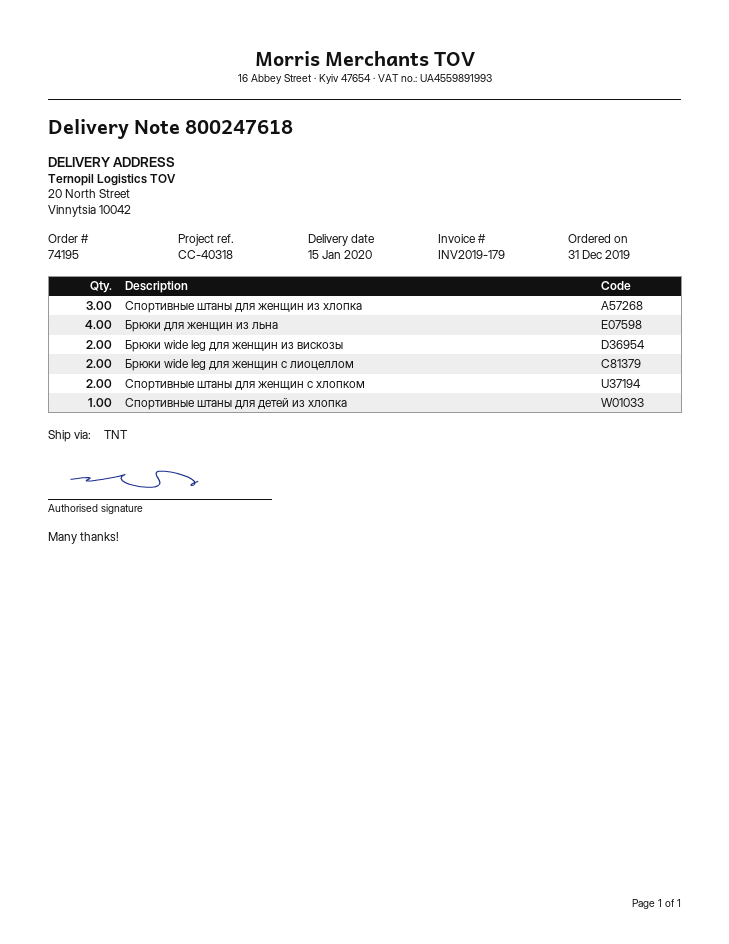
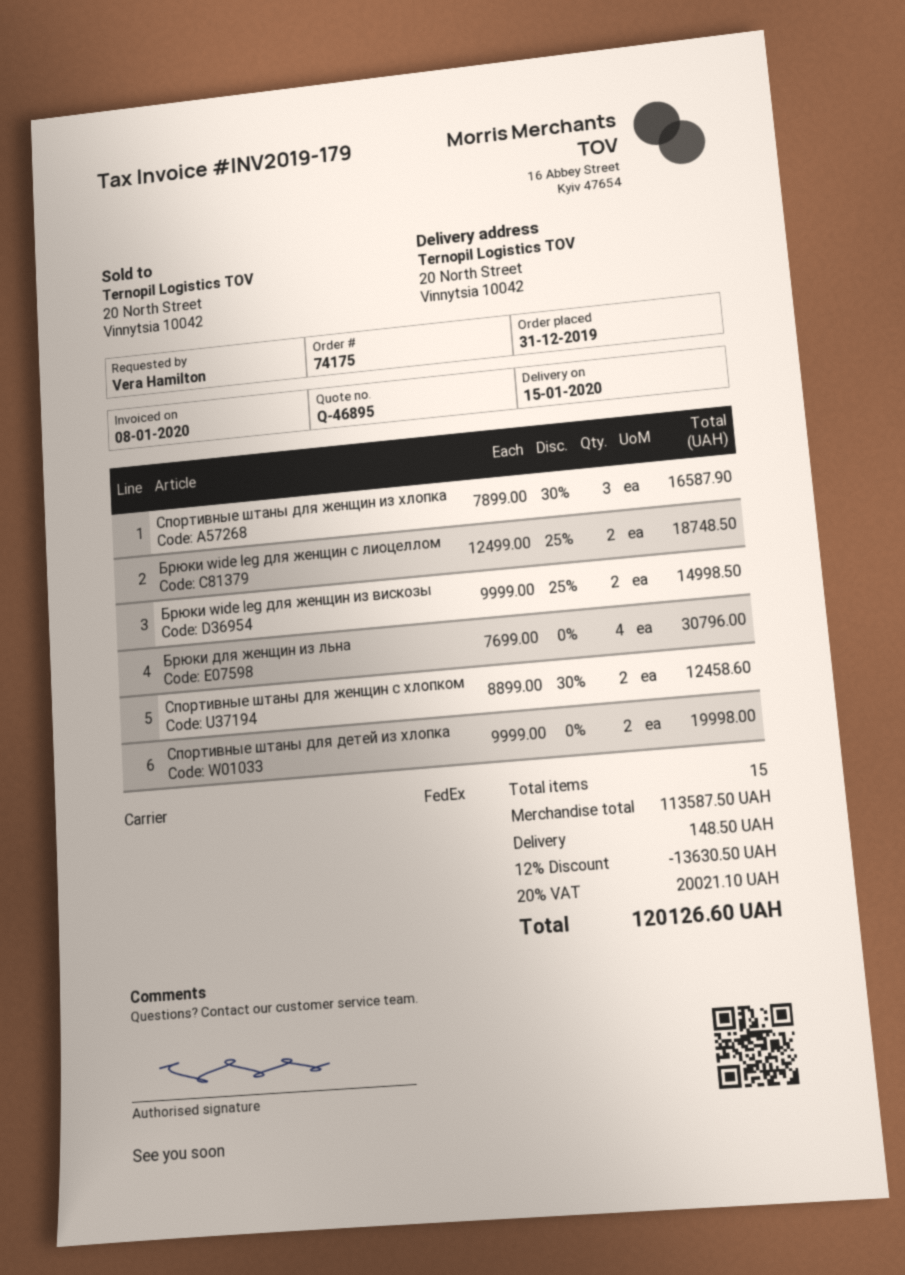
order number: 74195 -> 74175
shipping method: TNT -> FedEx
Спортивные штаны для детей из хлопка: 1 -> 2

